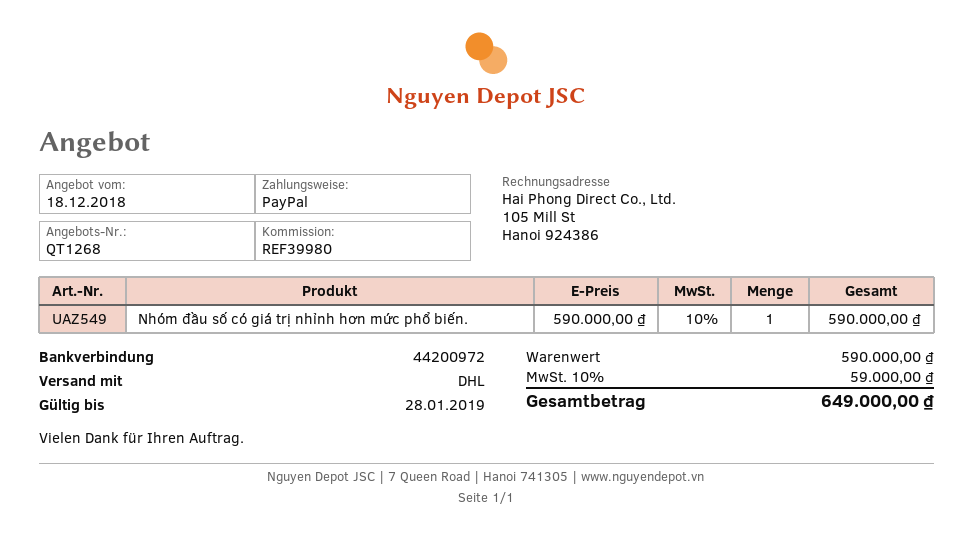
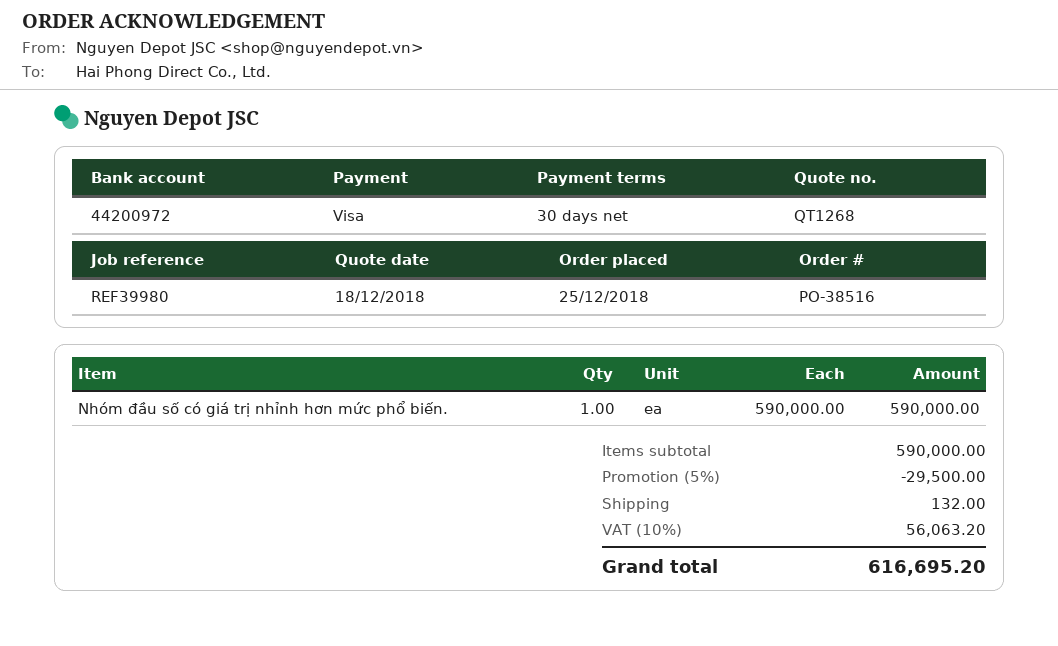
payment method: PayPal -> Visa
discount: none -> 5% = 29500.00
shipping: none -> 132.00
tax: 10% = 59000.00 -> 10% = 56063.20
total: 649000.00 -> 616695.20

